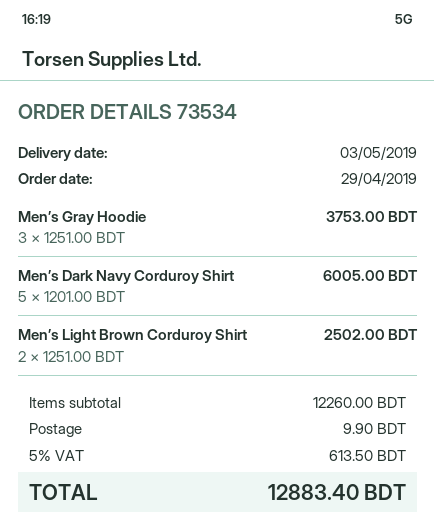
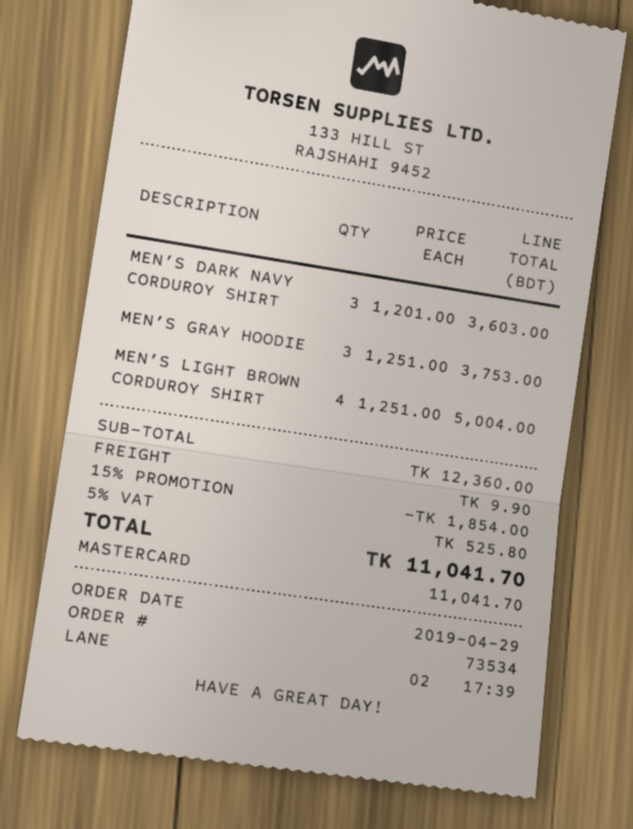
Men’s Dark Navy Corduroy Shirt: 5 x 1201.00 = 6005.00 -> 3 x 1201.00 = 3603.00
Men’s Light Brown Corduroy Shirt: 2 x 1251.00 = 2502.00 -> 4 x 1251.00 = 5004.00
subtotal: 12260.00 -> 12360.00
discount: none -> 15% = 1854.00
tax: 5% = 613.50 -> 5% = 525.80
total: 12883.40 -> 11041.70

